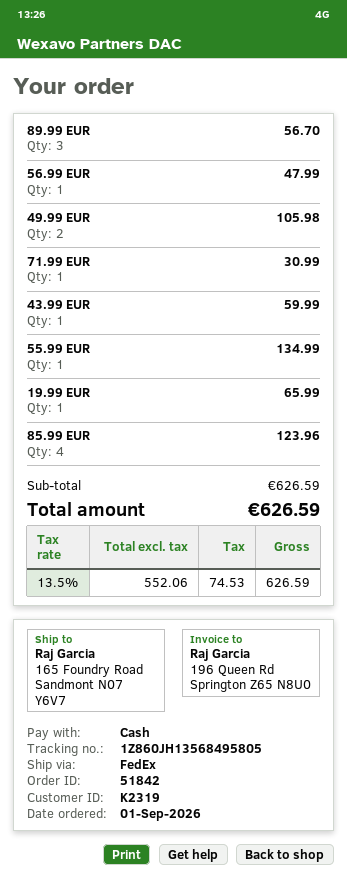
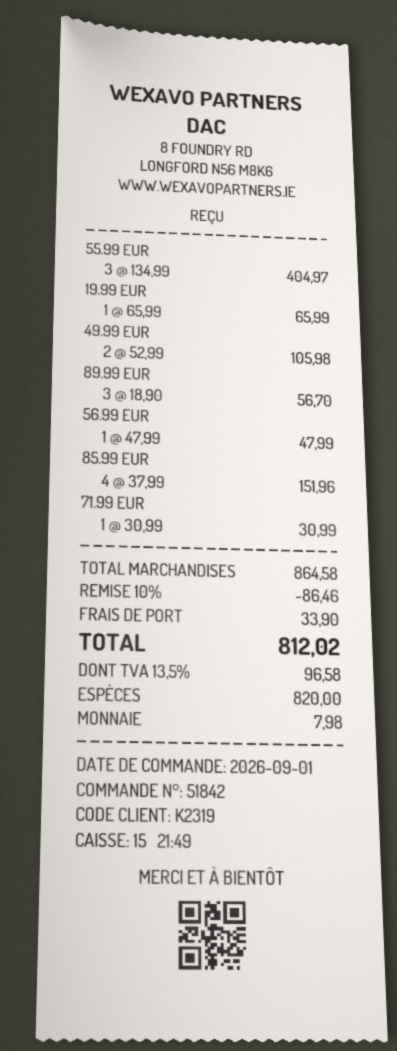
43.99 EUR: 1 for 59.99 -> none
55.99 EUR: 1 for 134.99 -> 3 for 404.97
85.99 EUR: 4 for 123.96 -> 4 for 151.96
subtotal: 626.59 -> 864.58
discount: none -> 10% = 86.46
shipping: none -> 33.90
tax: 13.5% = 74.53 -> 13.5% = 96.58
total: 626.59 -> 812.02

